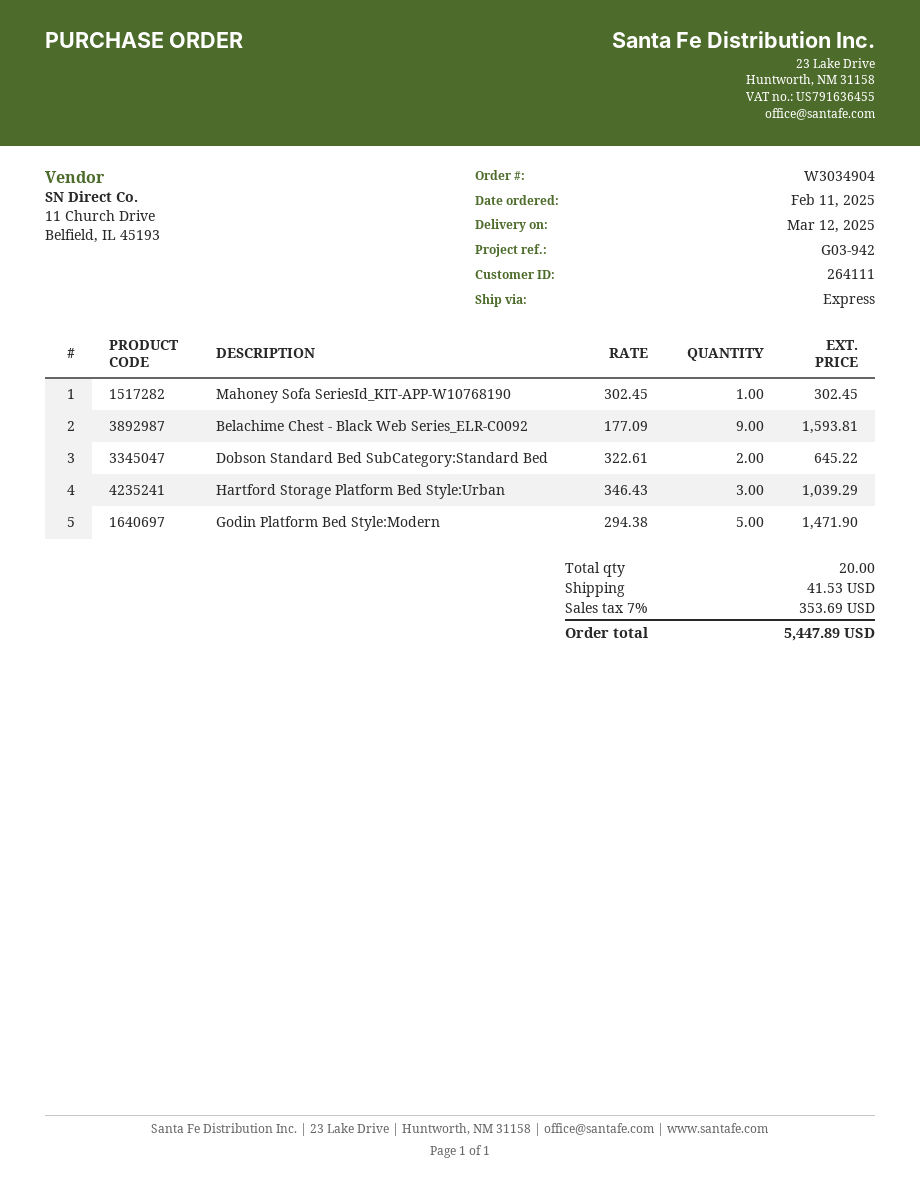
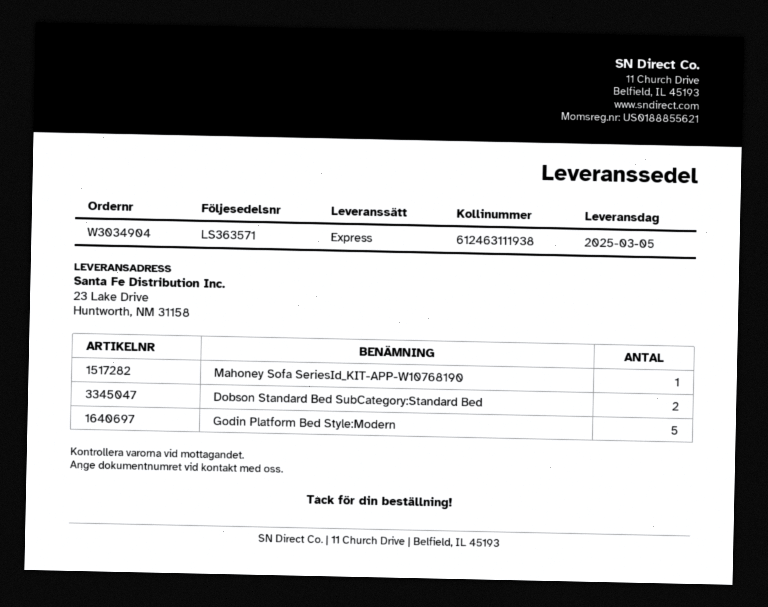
delivery date: 2025-03-12 -> 2025-03-05
Belachime Chest - Black Web Series_ELR-C0092: 9 -> none
Hartford Storage Platform Bed Style:Urban: 3 -> none

